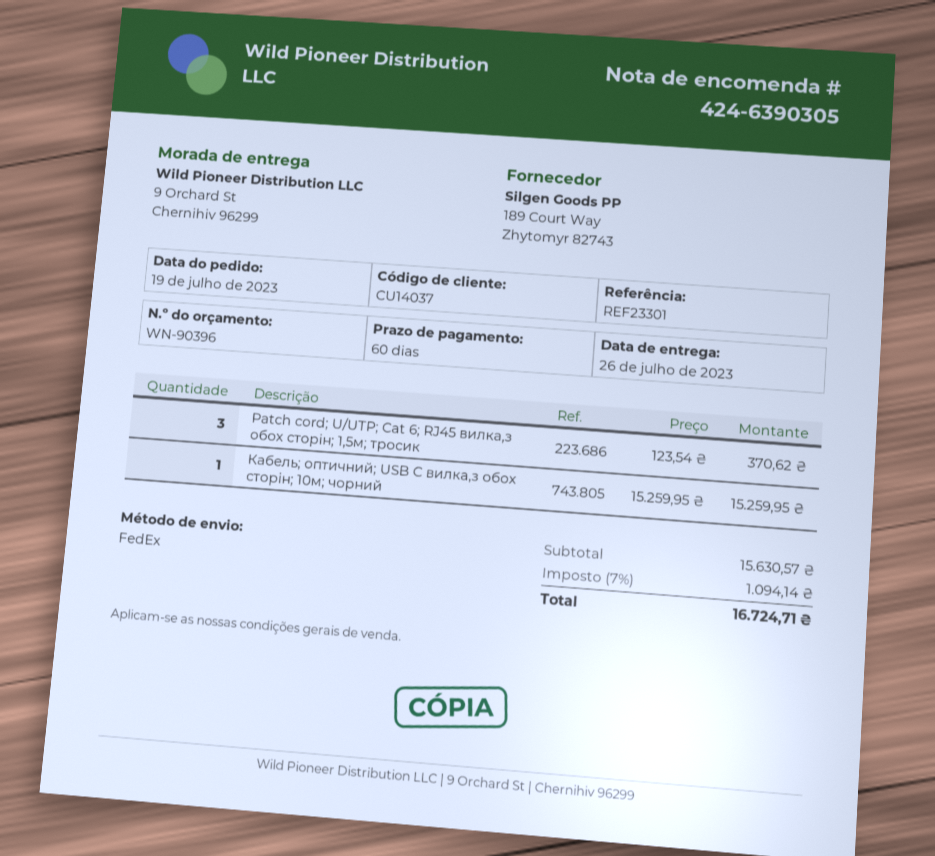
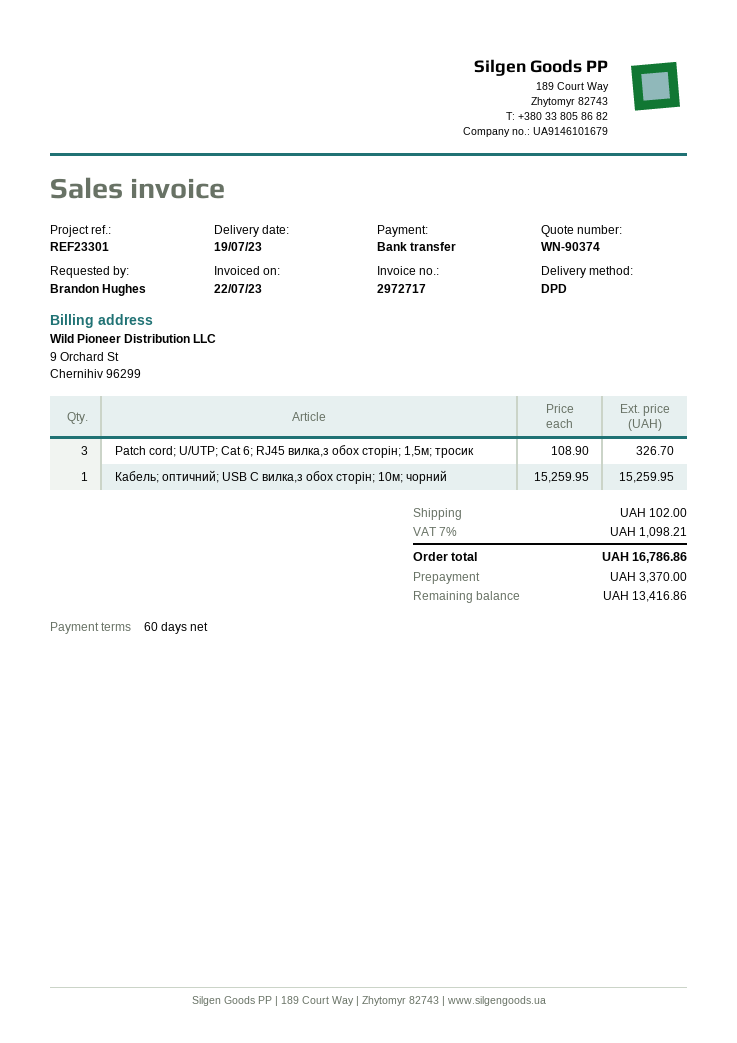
quote number: WN-90396 -> WN-90374
delivery date: 2023-07-26 -> 2023-07-19
shipping method: FedEx -> DPD
Patch cord; U/UTP; Cat 6; RJ45 вилка,з обох сторін; 1,5м; тросик: 3 x 123.54 = 370.62 -> 3 x 108.90 = 326.70
shipping: none -> 102.00
tax: 7% = 1094.14 -> 7% = 1098.21
total: 16724.71 -> 16786.86

